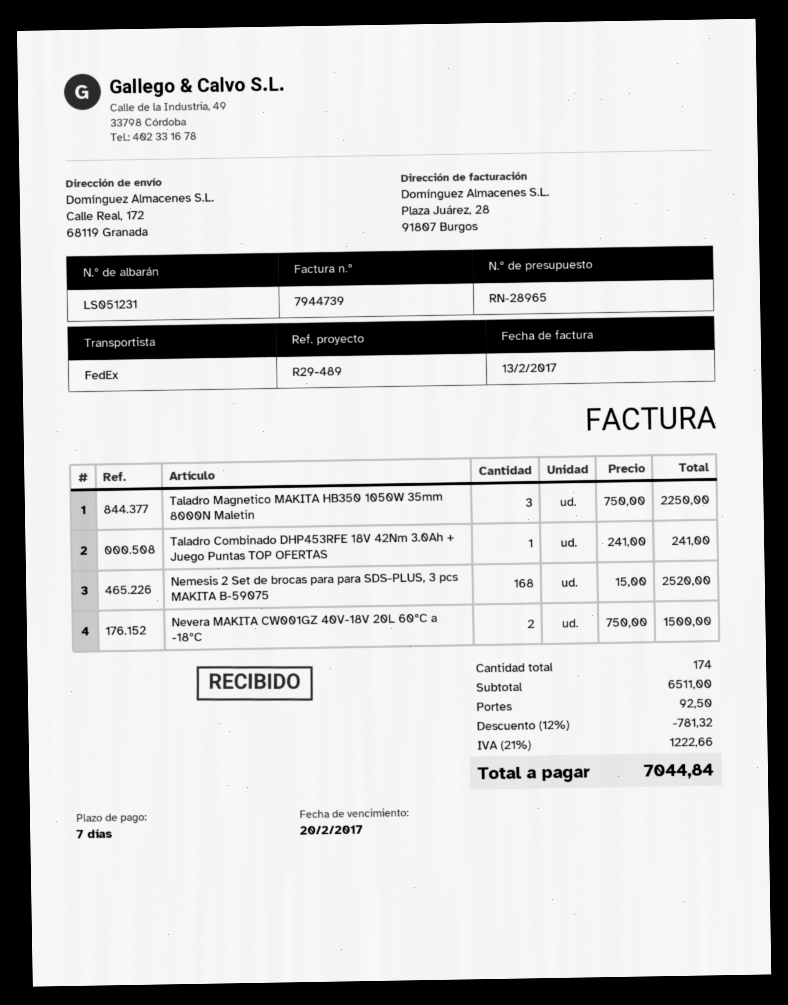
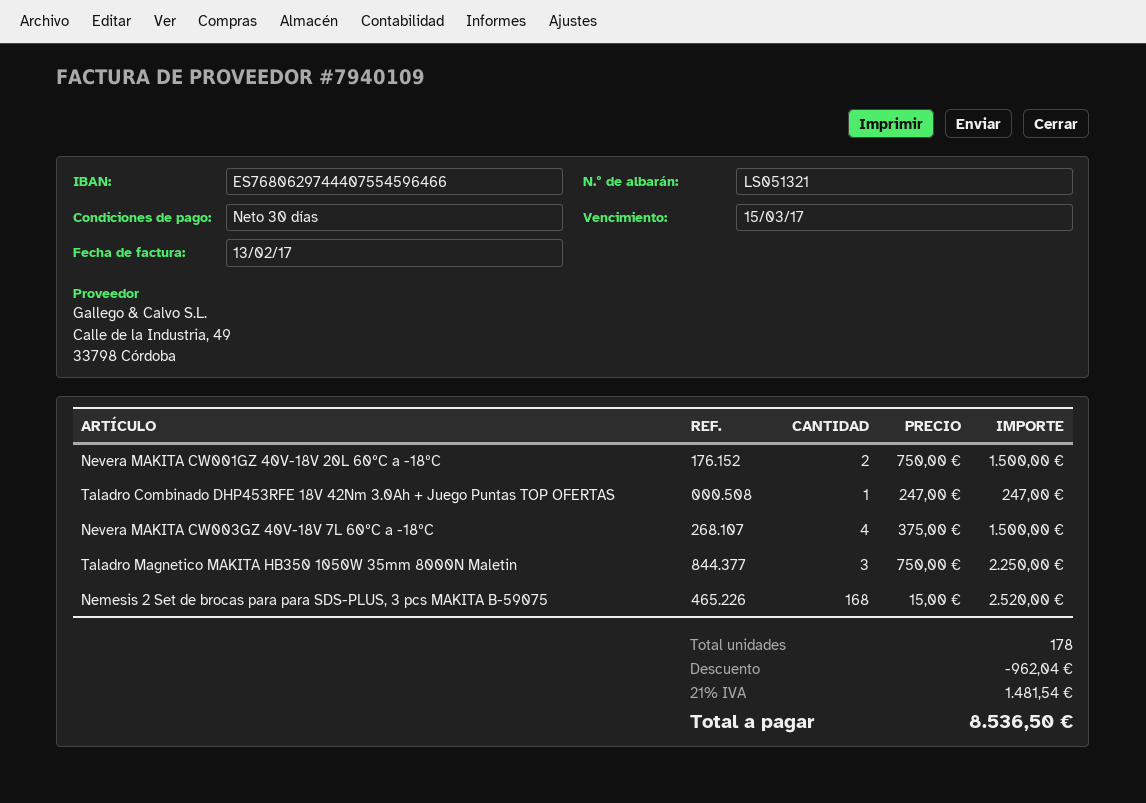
delivery note number: LS051231 -> LS051321
invoice number: 7944739 -> 7940109
payment terms: 7 days -> 30 days
due date: 2017-02-20 -> 2017-03-15
Taladro Combinado DHP453RFE 18V 42Nm 3.0Ah + Juego Puntas TOP OFERTAS: 1 x 241.00 = 241.00 -> 1 x 247.00 = 247.00
Nevera MAKITA CW003GZ 40V-18V 7L 60ºC a -18ºC: none -> 4 x 375.00 = 1500.00
total quantity: 174 -> 178
discount: 781.32 -> 962.04
shipping: 92.50 -> none
tax: 21% = 1222.66 -> 21% = 1481.54
total: 7044.84 -> 8536.50

